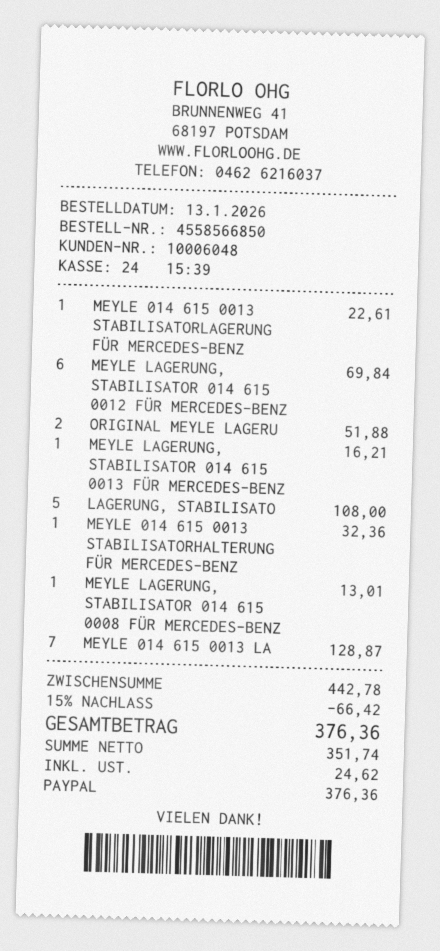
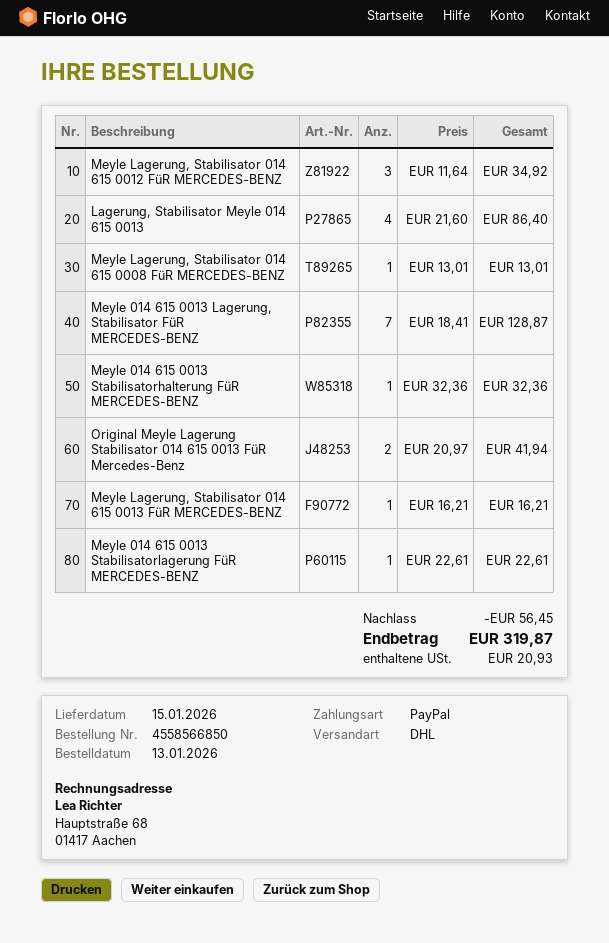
MEYLE LAGERUNG, STABILISATOR 014 615 0012 FÜR MERCEDES-BENZ: 6 for 69.84 -> 3 for 34.92
ORIGINAL MEYLE LAGERU: 2 for 51.88 -> 2 for 41.94
LAGERUNG, STABILISATO: 5 for 108.00 -> 4 for 86.40
discount: 66.42 -> 56.45
tax: 24.62 -> 20.93
total: 376.36 -> 319.87

